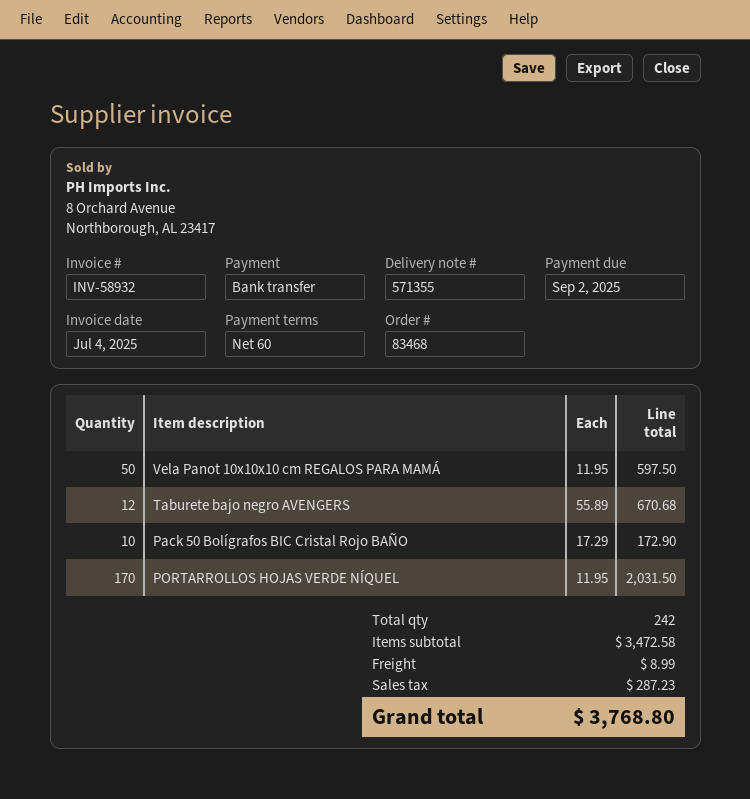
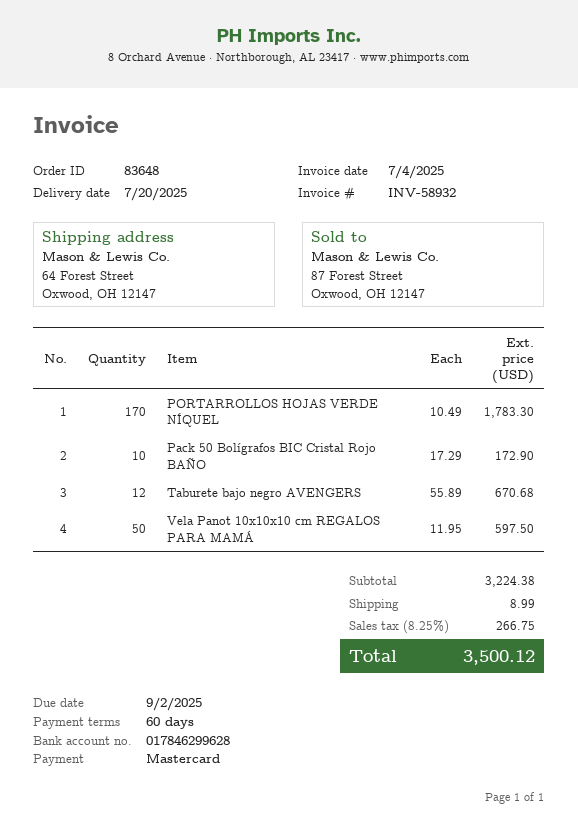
order number: 83468 -> 83648
payment method: bank transfer -> Mastercard
PORTARROLLOS HOJAS VERDE NÍQUEL: 170 x 11.95 = 2031.50 -> 170 x 10.49 = 1783.30
subtotal: 3472.58 -> 3224.38
tax: 287.23 -> 266.75
total: 3768.80 -> 3500.12

